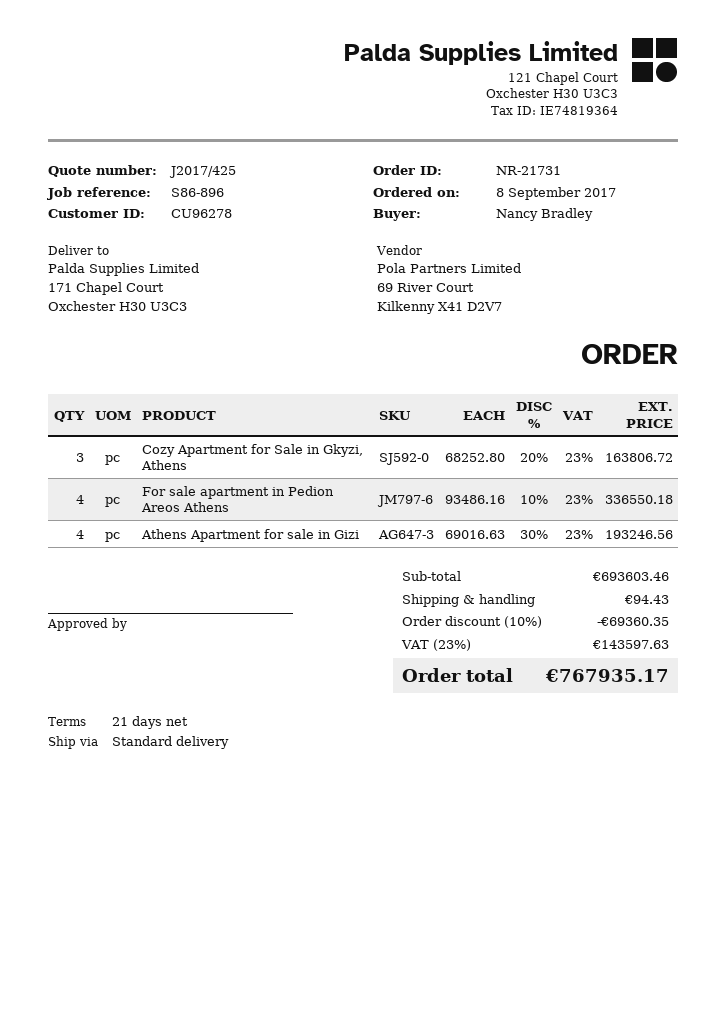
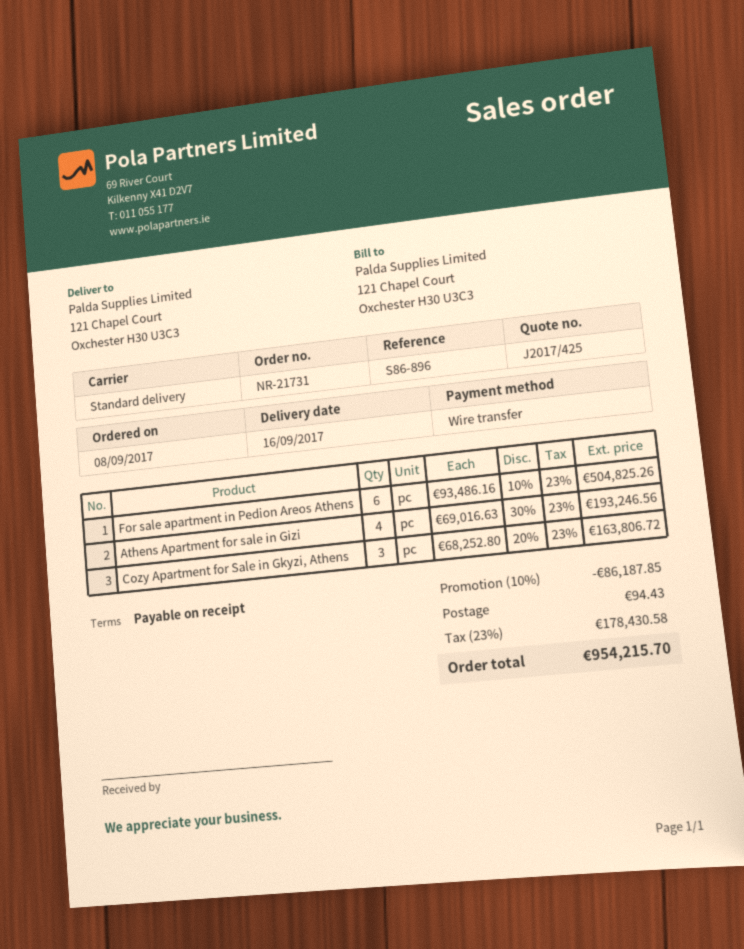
payment terms: 21 days -> on receipt
ship to: 171 Chapel Court, Oxchester H30 U3C3 -> 121 Chapel Court, Oxchester H30 U3C3
For sale apartment in Pedion Areos Athens: 4 x 93486.16 - 10% = 336550.18 -> 6 x 93486.16 - 10% = 504825.26
discount: 10% = 69360.35 -> 10% = 86187.85
tax: 23% = 143597.63 -> 23% = 178430.58
total: 767935.17 -> 954215.70

